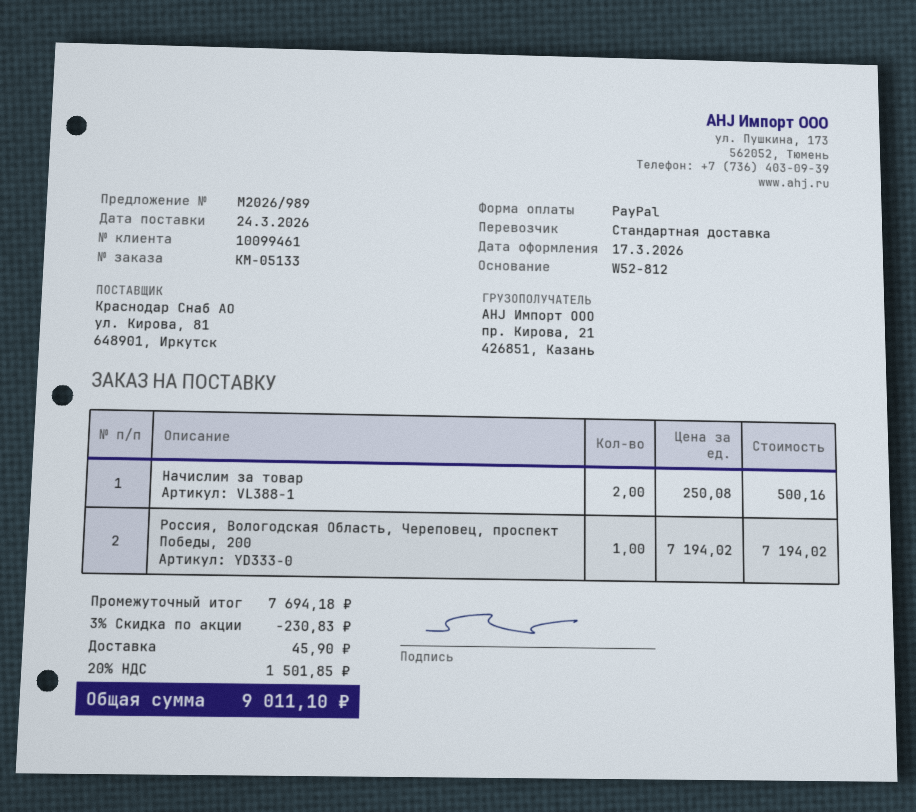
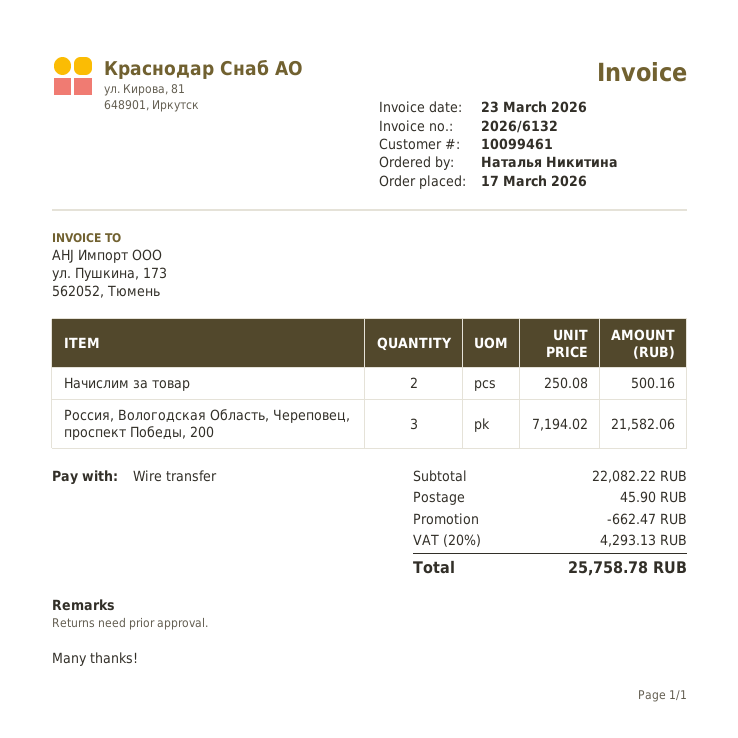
payment method: PayPal -> bank transfer
Россия, Вологодская Область, Череповец, проспект Победы, 200: 1 x 7194.02 = 7194.02 -> 3 x 7194.02 = 21582.06
subtotal: 7694.18 -> 22082.22
discount: 230.83 -> 662.47
tax: 20% = 1501.85 -> 20% = 4293.13
total: 9011.10 -> 25758.78

